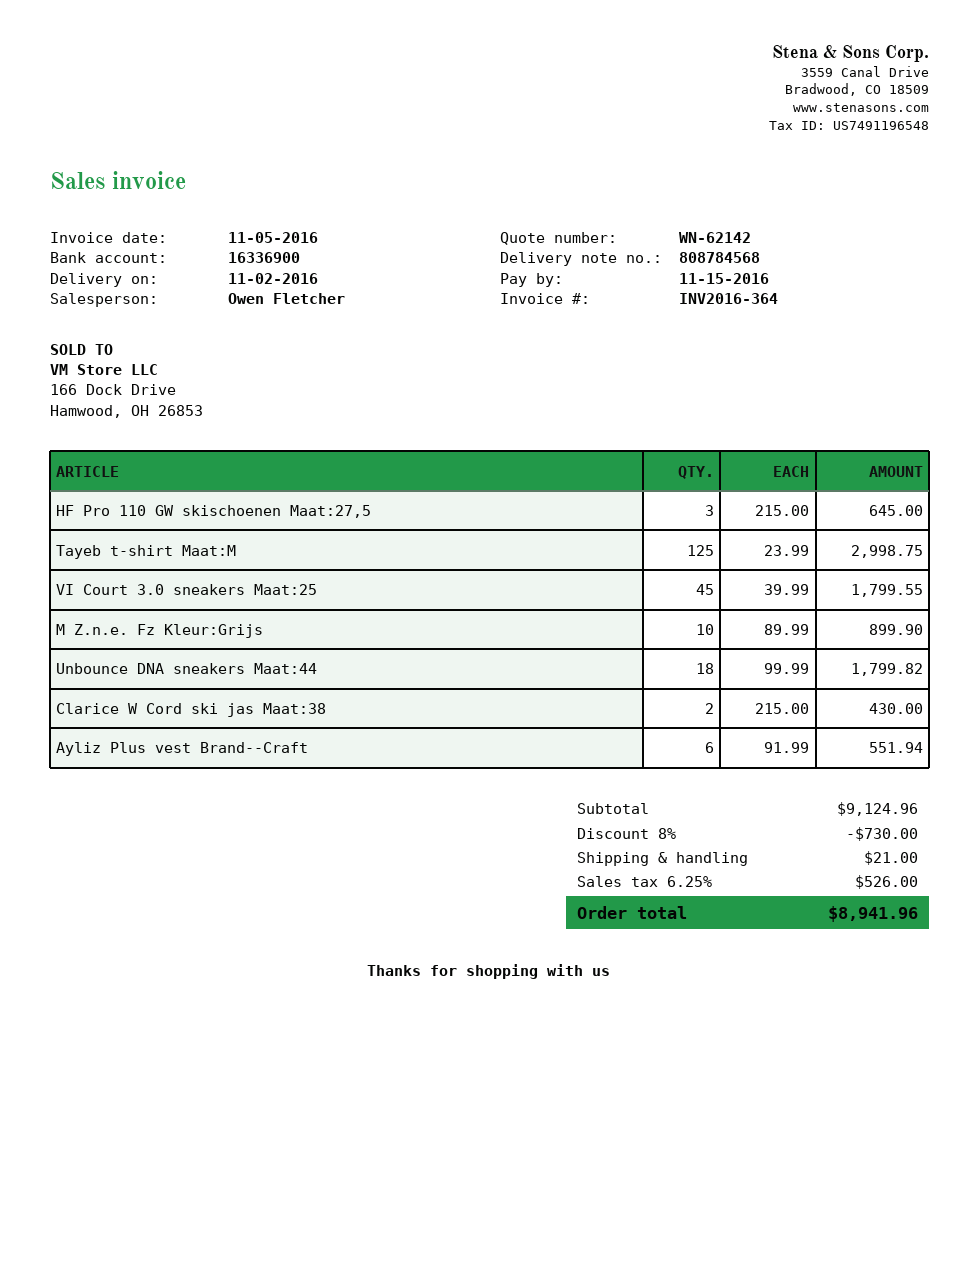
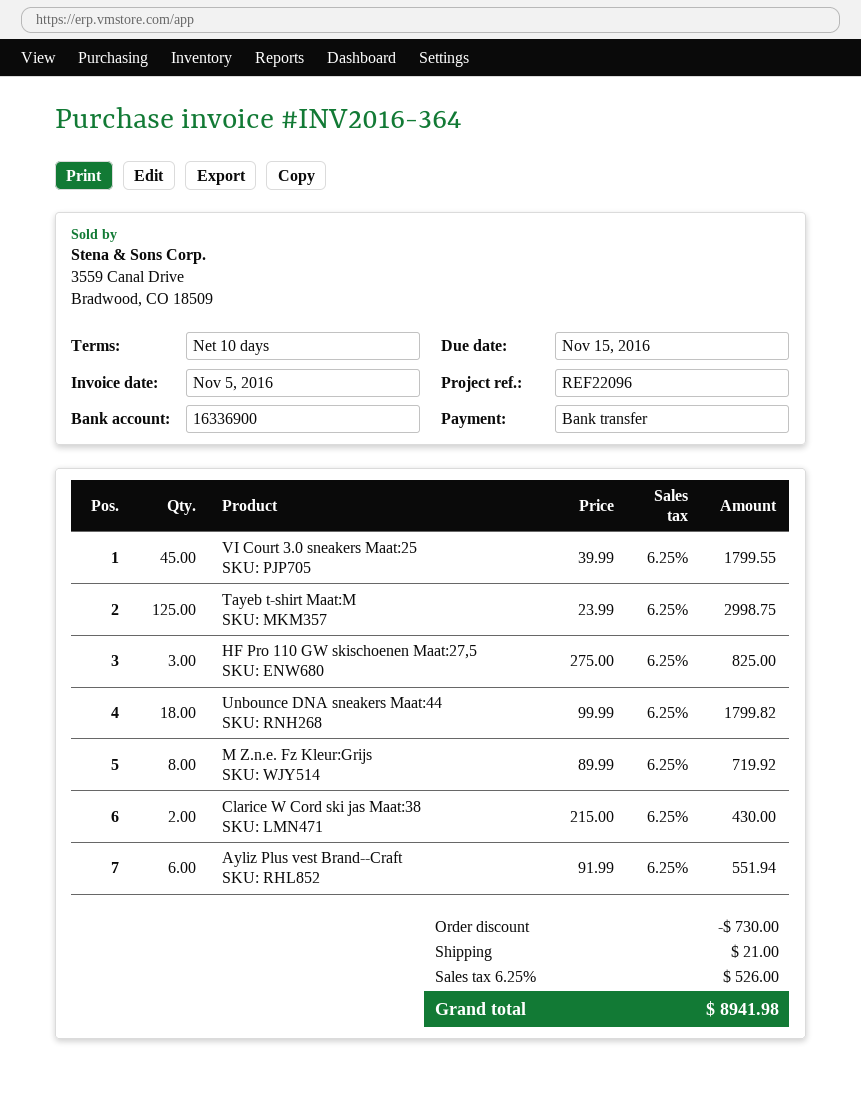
HF Pro 110 GW skischoenen Maat:27,5: 3 x 215.00 = 645.00 -> 3 x 275.00 = 825.00
M Z.n.e. Fz Kleur:Grijs: 10 x 89.99 = 899.90 -> 8 x 89.99 = 719.92
total: 8941.96 -> 8941.98

